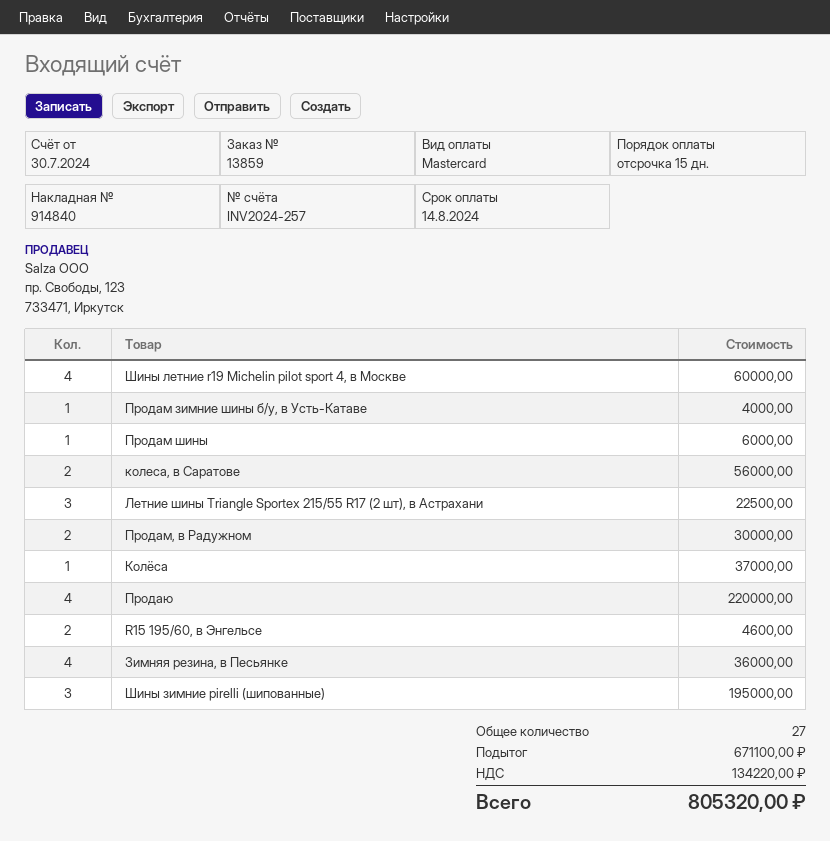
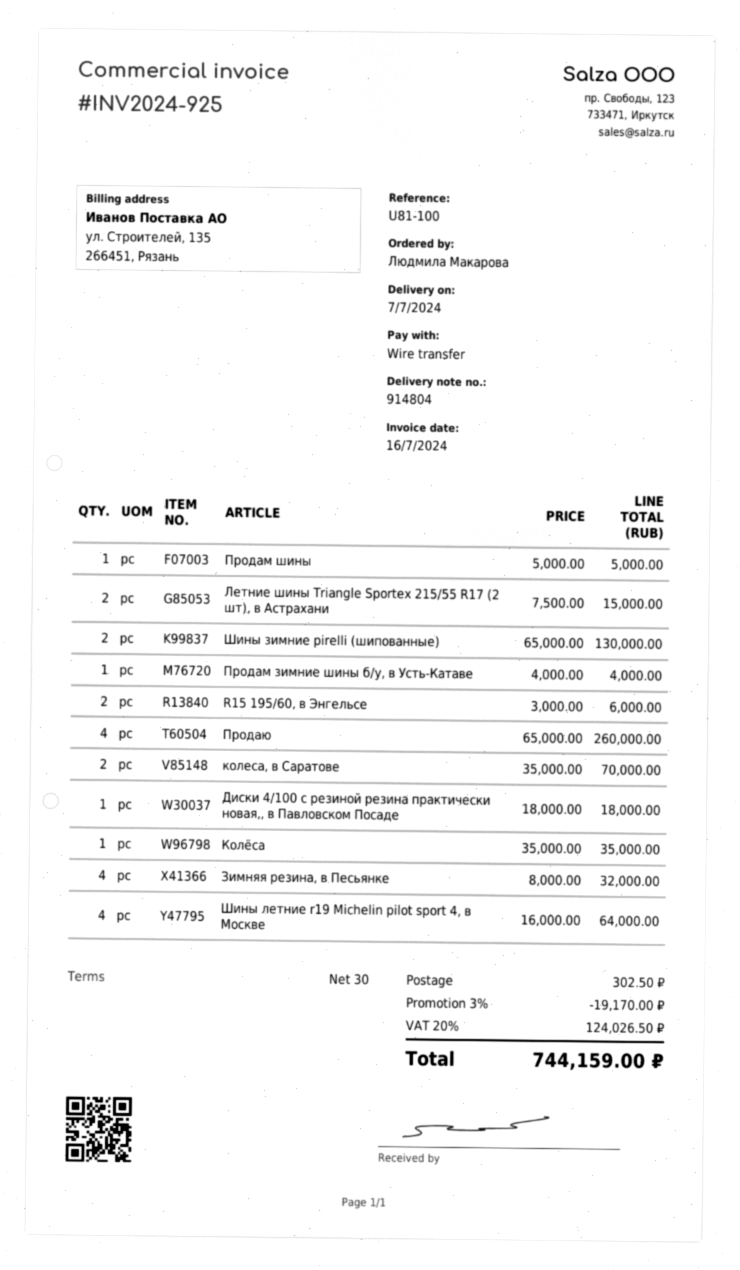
delivery note number: 914840 -> 914804
invoice number: INV2024-257 -> INV2024-925
invoice date: 2024-07-30 -> 2024-07-16
payment terms: 15 days -> 30 days
payment method: Mastercard -> bank transfer
Шины летние r19 Michelin pilot sport 4, в Москве: 4 for 60000.00 -> 4 for 64000.00
Продам шины: 1 for 6000.00 -> 1 for 5000.00
колеса, в Саратове: 2 for 56000.00 -> 2 for 70000.00
Летние шины Triangle Sportex 215/55 R17 (2 шт), в Астрахани: 3 for 22500.00 -> 2 for 15000.00
Продам, в Радужном: 2 for 30000.00 -> none
Колёса: 1 for 37000.00 -> 1 for 35000.00
Продаю: 4 for 220000.00 -> 4 for 260000.00
R15 195/60, в Энгельсе: 2 for 4600.00 -> 2 for 6000.00
Зимняя резина, в Песьянке: 4 for 36000.00 -> 4 for 32000.00
Шины зимние pirelli (шипованные): 3 for 195000.00 -> 2 for 130000.00
Диски 4/100 с резиной резина практически новая,, в Павловском Посаде: none -> 1 for 18000.00
discount: none -> 3% = 19170.00
shipping: none -> 302.50
tax: 134220.00 -> 124026.50
total: 805320.00 -> 744159.00

